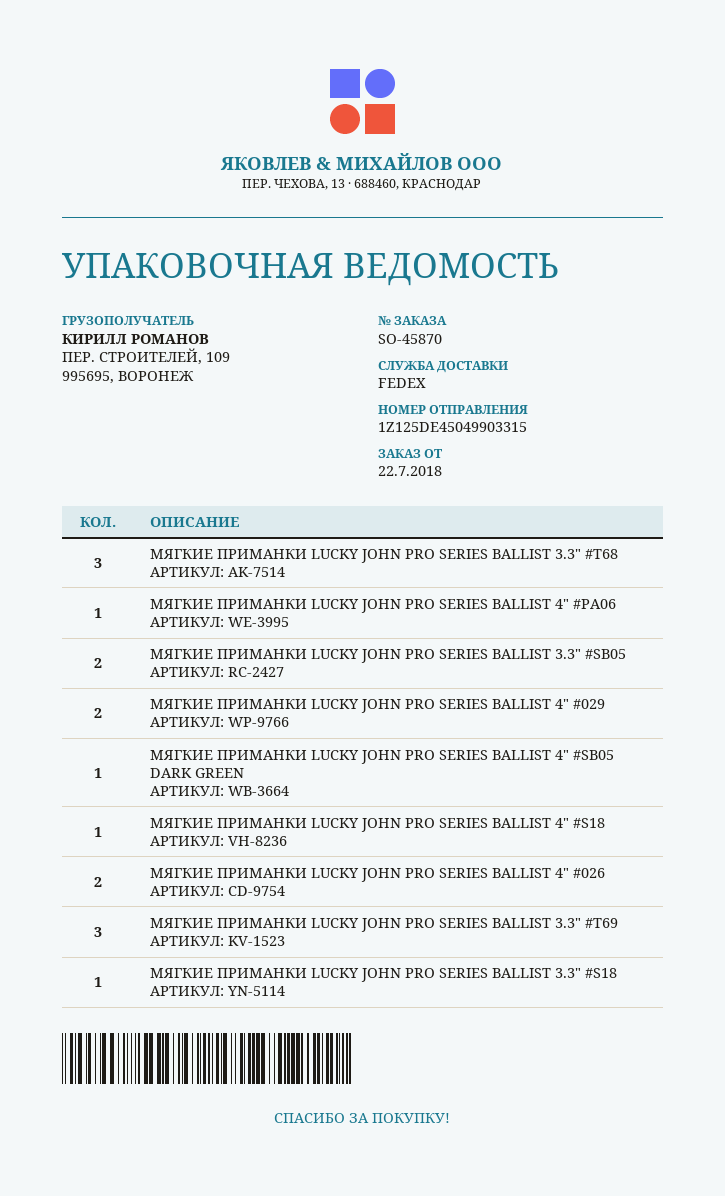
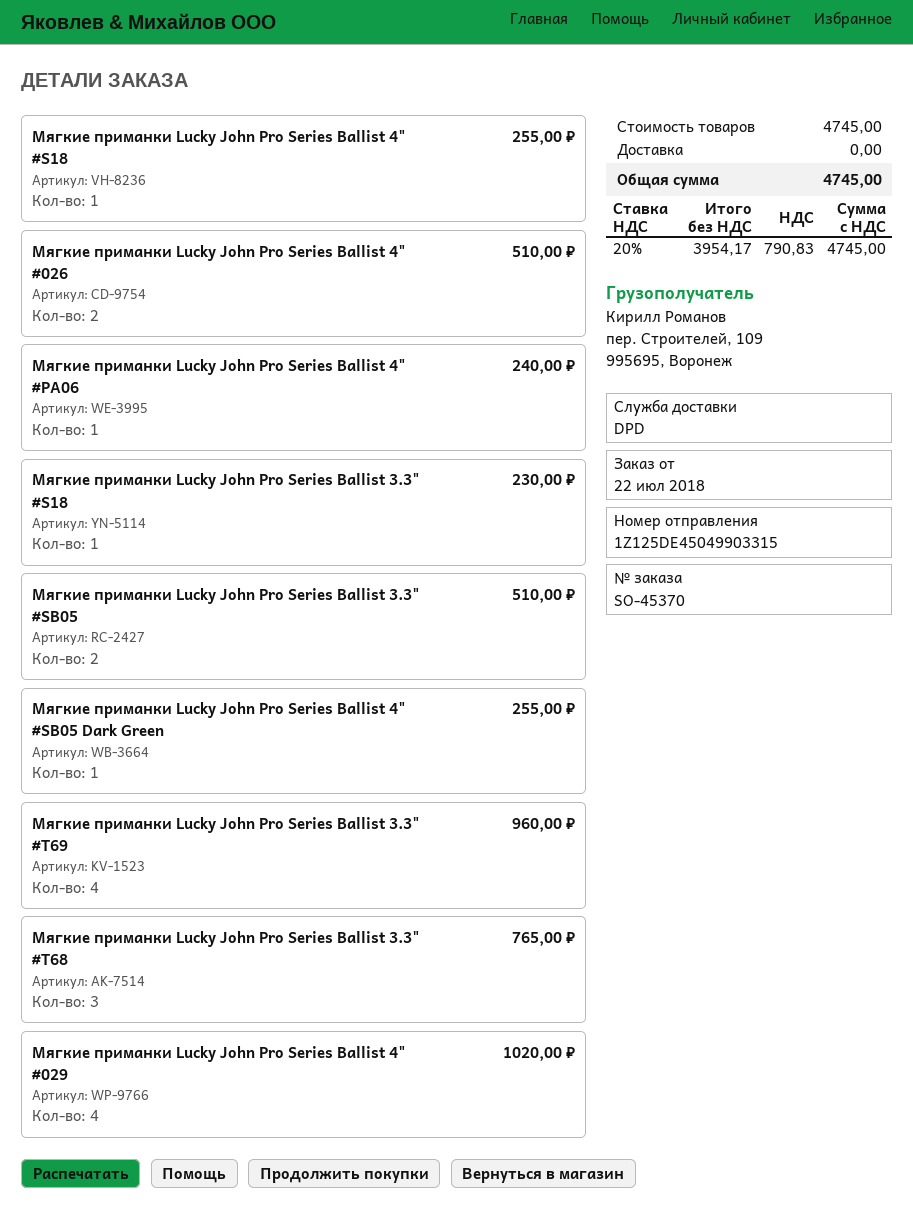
order number: SO-45870 -> SO-45370
shipping method: FedEx -> DPD
МЯГКИЕ ПРИМАНКИ LUCKY JOHN PRO SERIES BALLIST 4" #029: 2 -> 4
МЯГКИЕ ПРИМАНКИ LUCKY JOHN PRO SERIES BALLIST 3.3" #T69: 3 -> 4

